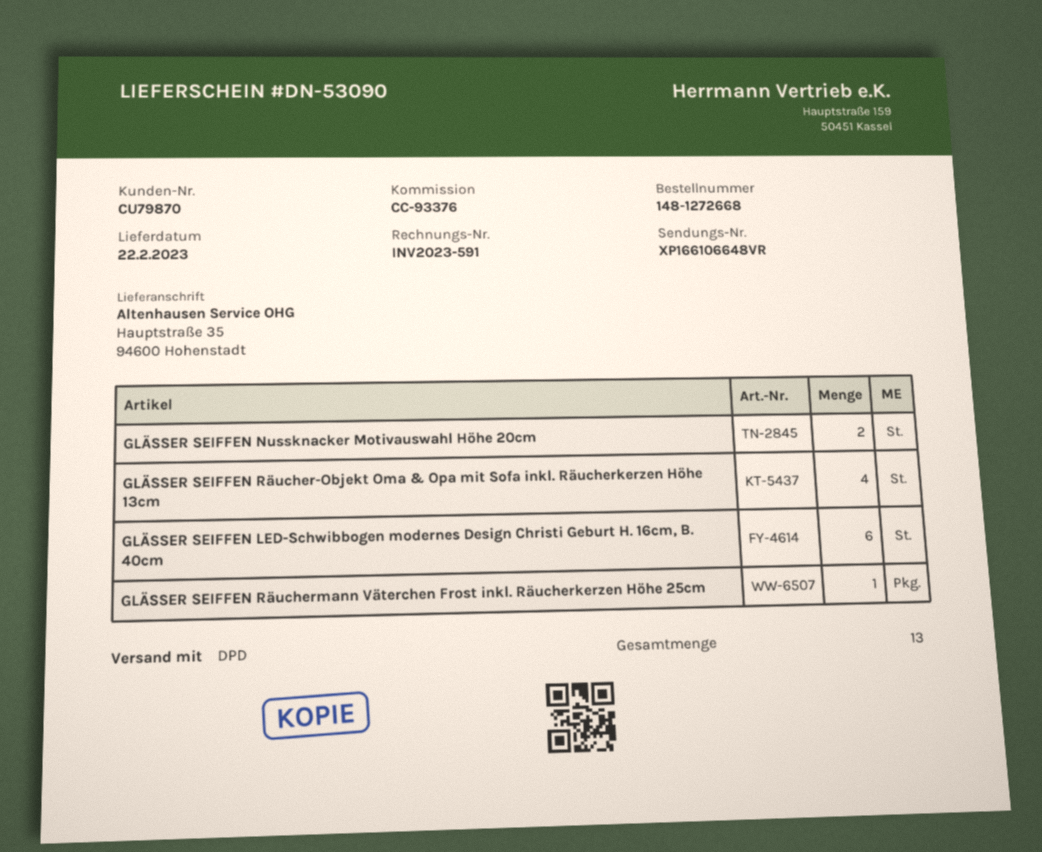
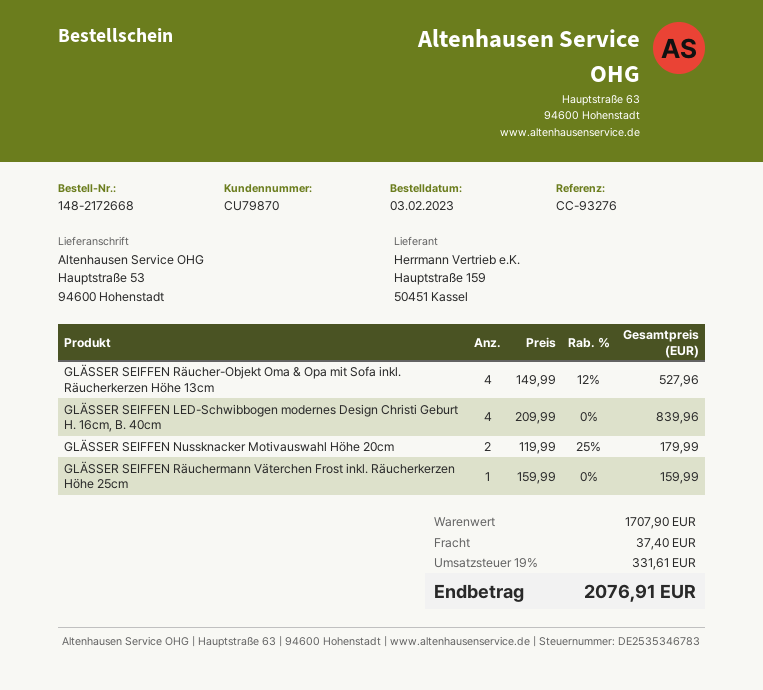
order number: 148-1272668 -> 148-2172668
reference: CC-93376 -> CC-93276
ship to: Hauptstraße 35, 94600 Hohenstadt -> Hauptstraße 53, 94600 Hohenstadt
GLÄSSER SEIFFEN LED-Schwibbogen modernes Design Christi Geburt H. 16cm, B. 40cm: 6 -> 4

